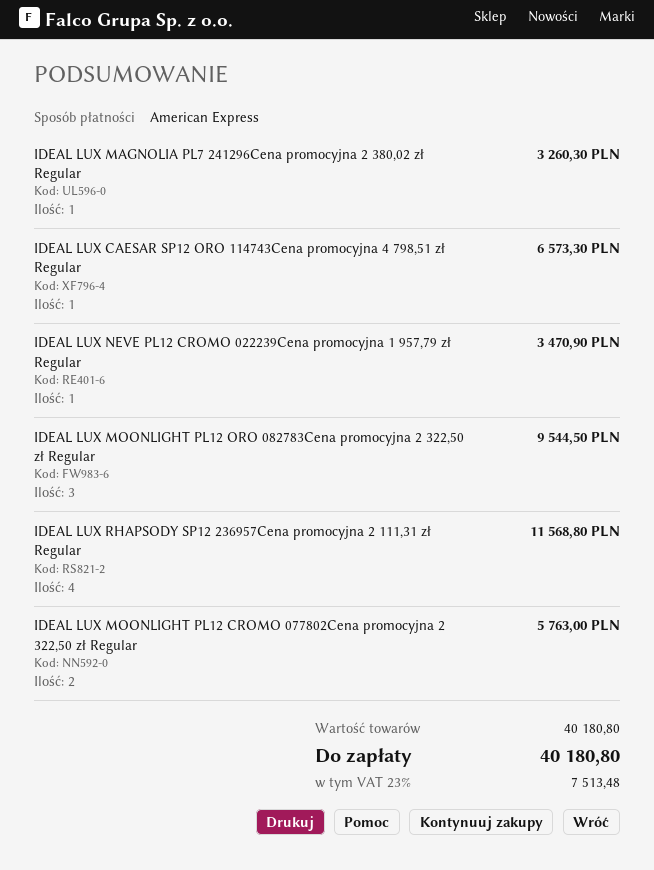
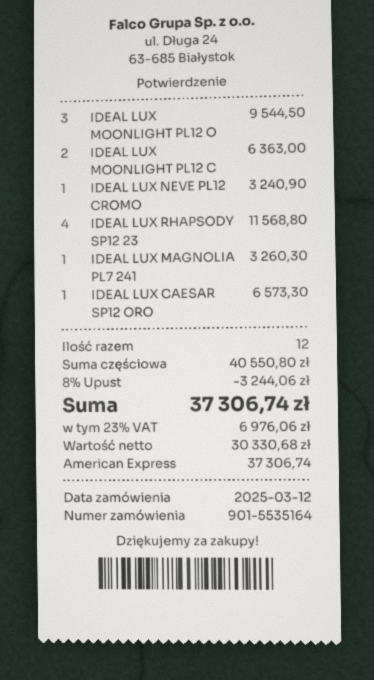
IDEAL LUX NEVE PL12 CROMO 022239Cena promocyjna 1 957,79 zł Regular: 1 for 3470.90 -> 1 for 3240.90
IDEAL LUX MOONLIGHT PL12 CROMO 077802Cena promocyjna 2 322,50 zł Regular: 2 for 5763.00 -> 2 for 6363.00
subtotal: 40180.80 -> 40550.80
discount: none -> 8% = 3244.06
tax: 23% = 7513.48 -> 23% = 6976.06
total: 40180.80 -> 37306.74

